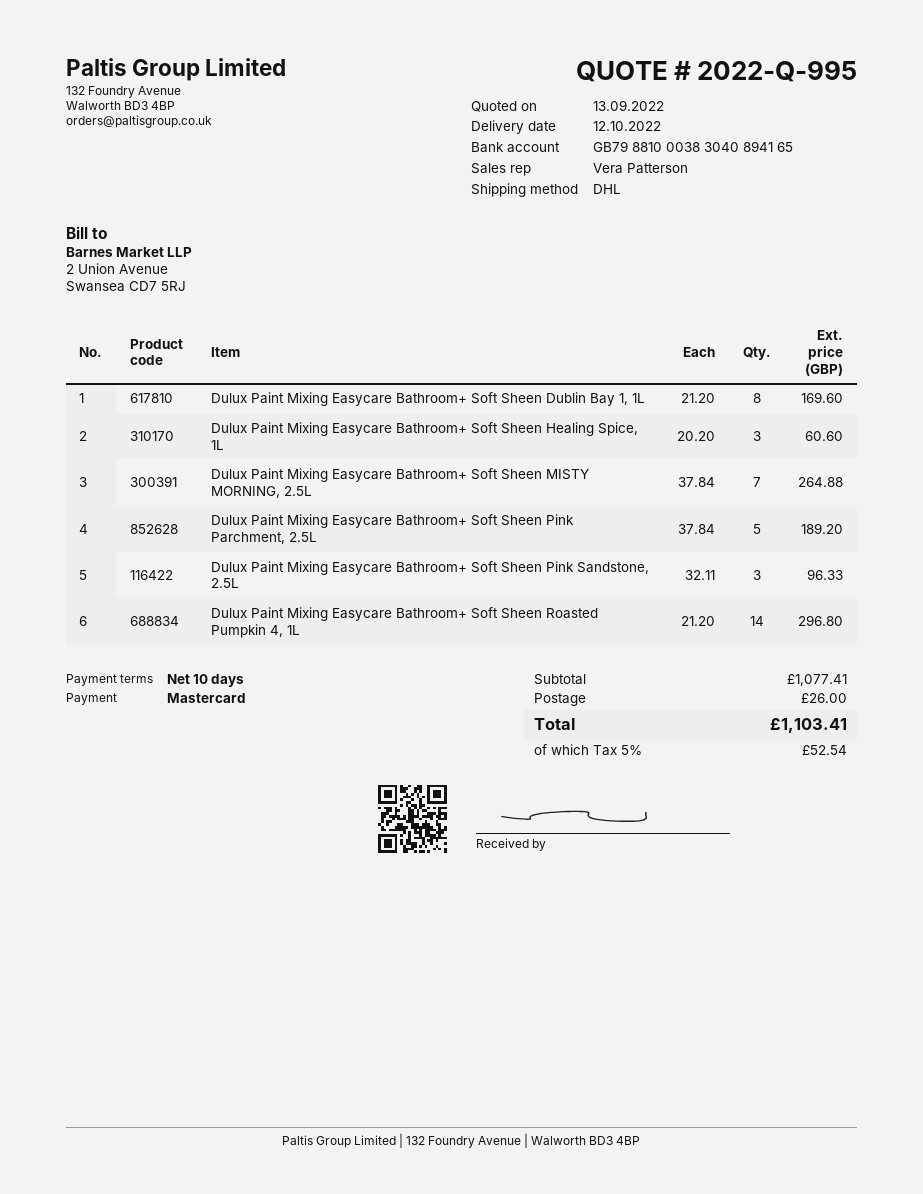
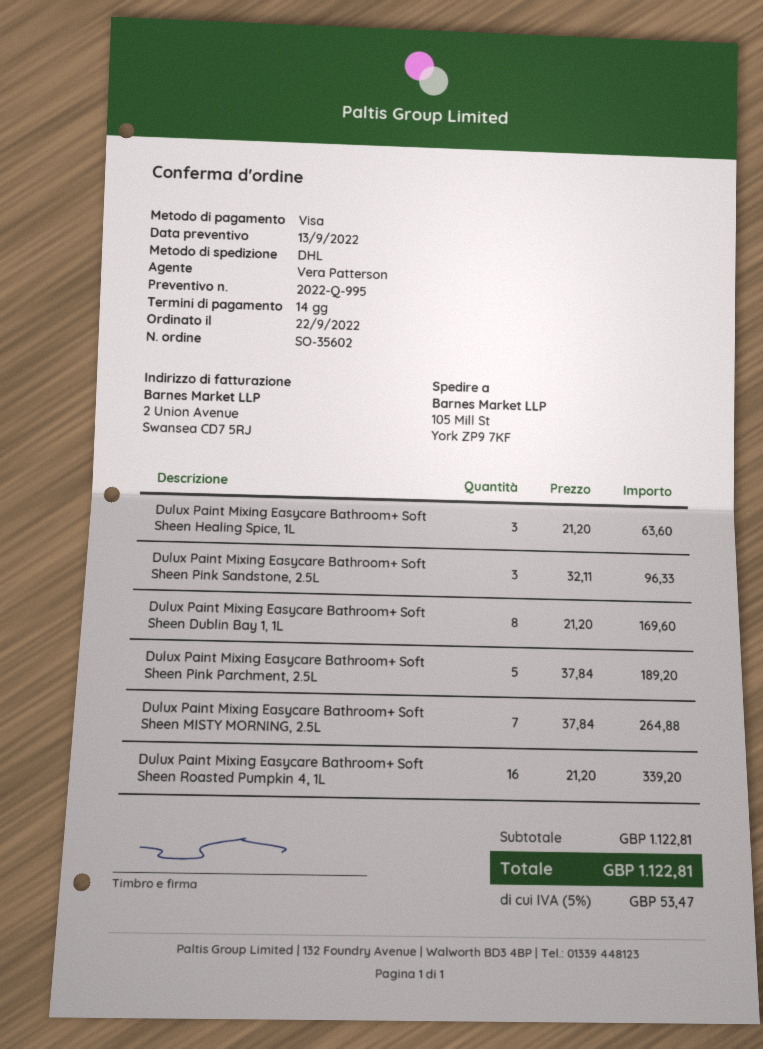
payment terms: 10 days -> 14 days
payment method: Mastercard -> Visa
Dulux Paint Mixing Easycare Bathroom+ Soft Sheen Healing Spice, 1L: 3 x 20.20 = 60.60 -> 3 x 21.20 = 63.60
Dulux Paint Mixing Easycare Bathroom+ Soft Sheen Roasted Pumpkin 4, 1L: 14 x 21.20 = 296.80 -> 16 x 21.20 = 339.20
subtotal: 1077.41 -> 1122.81
shipping: 26.00 -> none
tax: 5% = 52.54 -> 5% = 53.47
total: 1103.41 -> 1122.81

